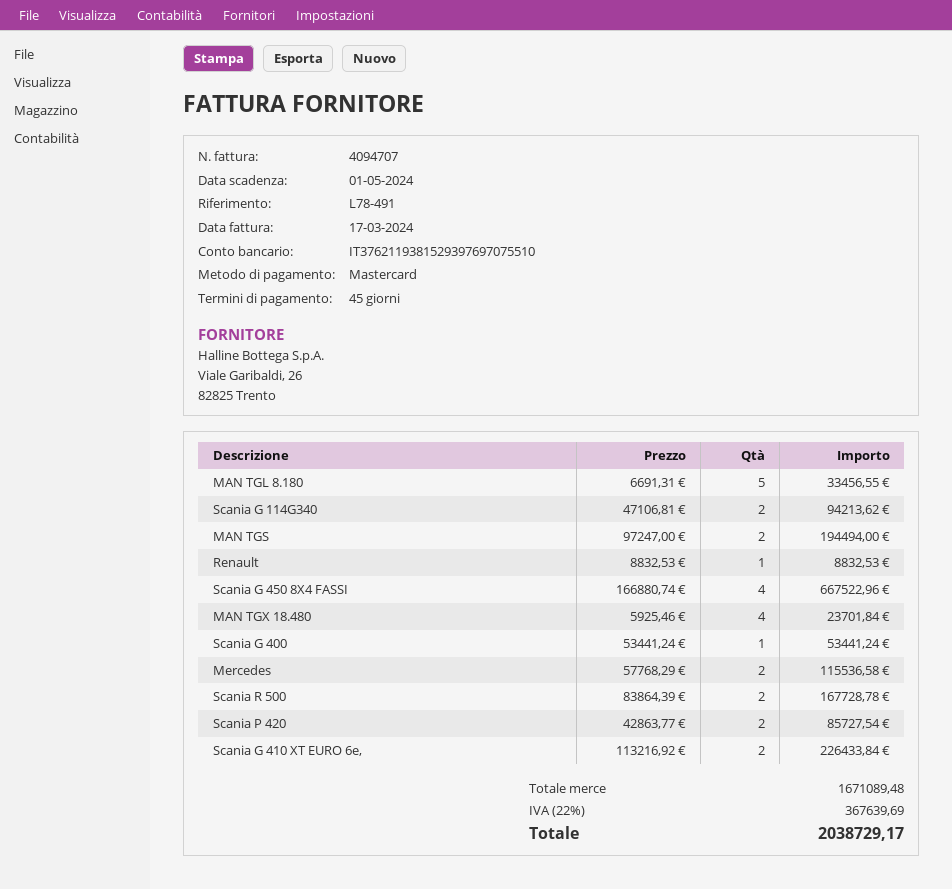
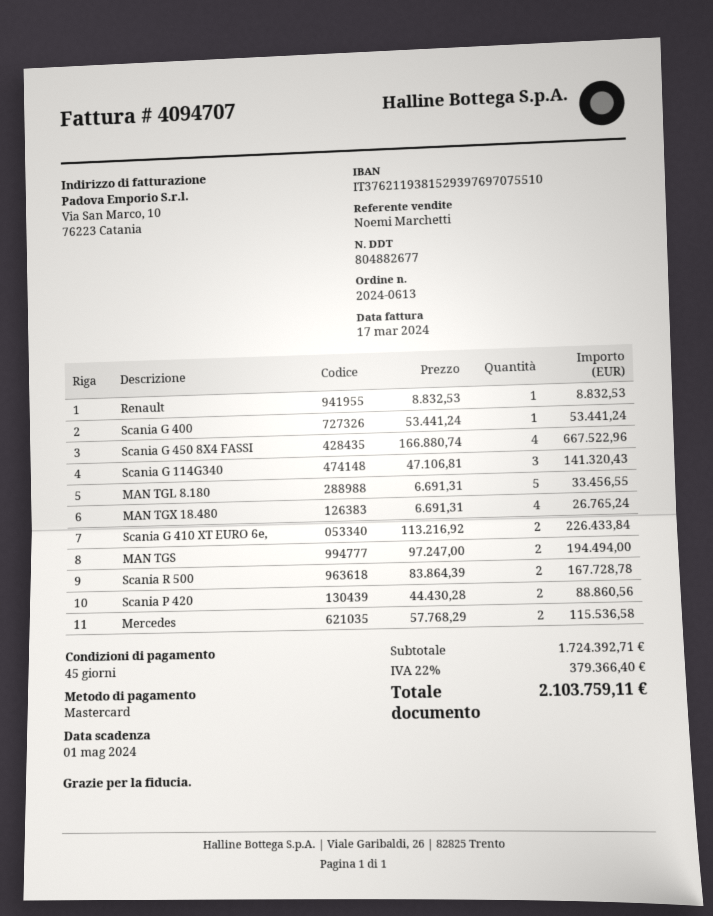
Scania G 114G340: 2 x 47106.81 = 94213.62 -> 3 x 47106.81 = 141320.43
MAN TGX 18.480: 4 x 5925.46 = 23701.84 -> 4 x 6691.31 = 26765.24
Scania P 420: 2 x 42863.77 = 85727.54 -> 2 x 44430.28 = 88860.56
subtotal: 1671089.48 -> 1724392.71
tax: 22% = 367639.69 -> 22% = 379366.40
total: 2038729.17 -> 2103759.11

